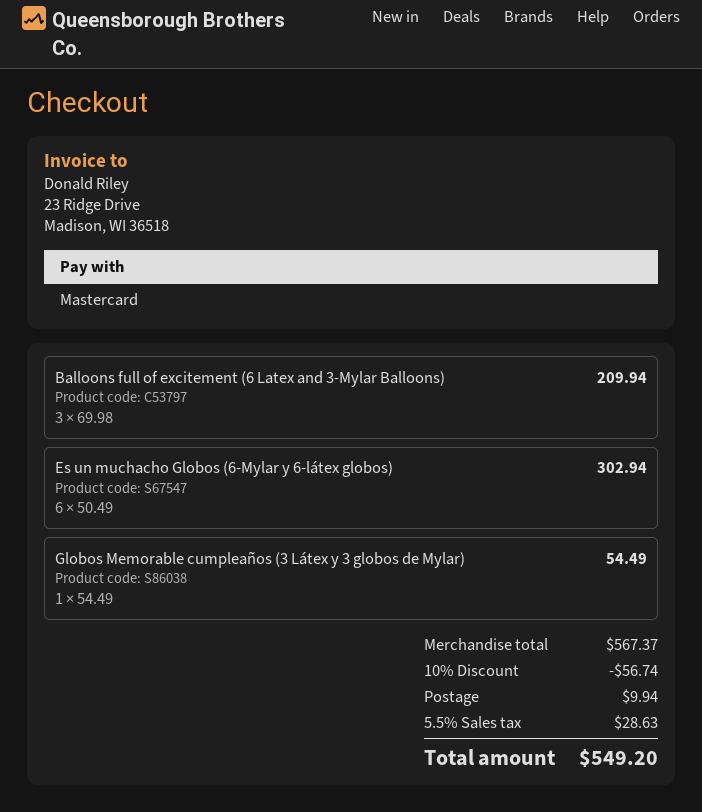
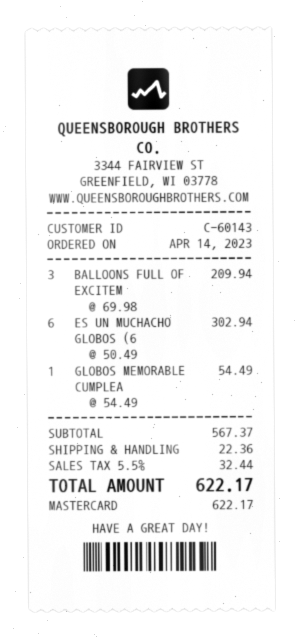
discount: 10% = 56.74 -> none
shipping: 9.94 -> 22.36
tax: 5.5% = 28.63 -> 5.5% = 32.44
total: 549.20 -> 622.17

